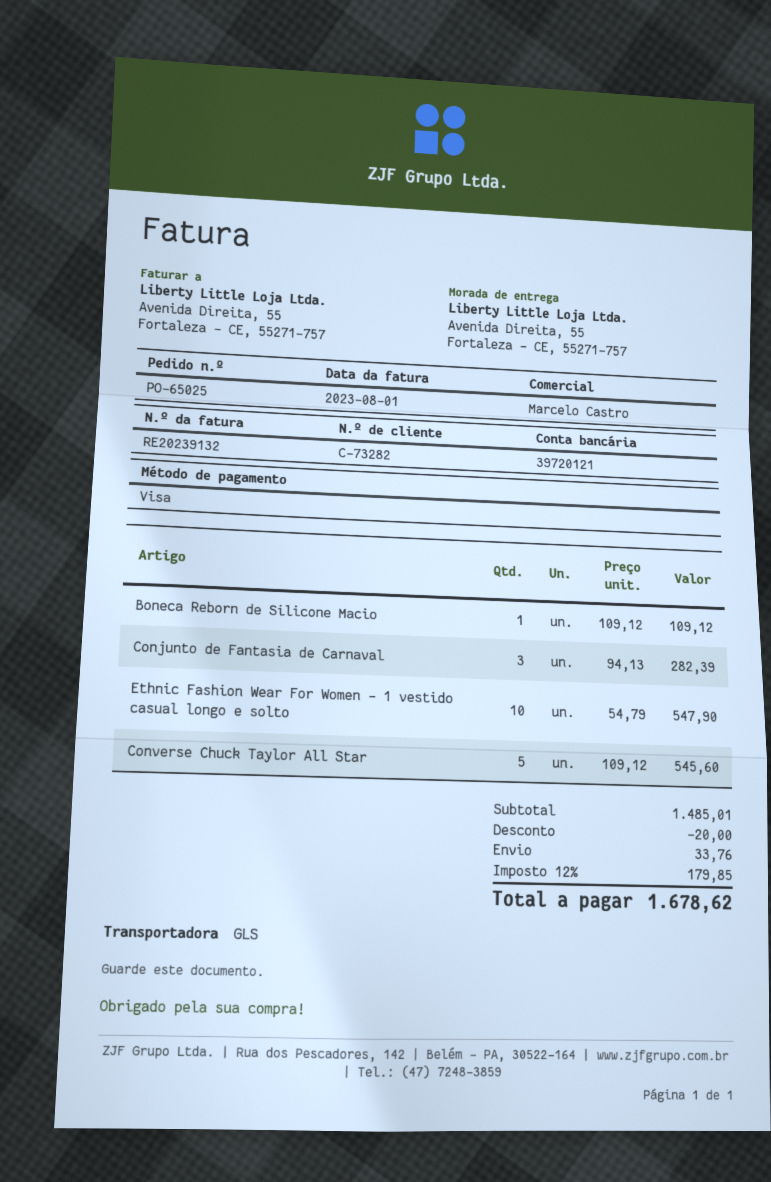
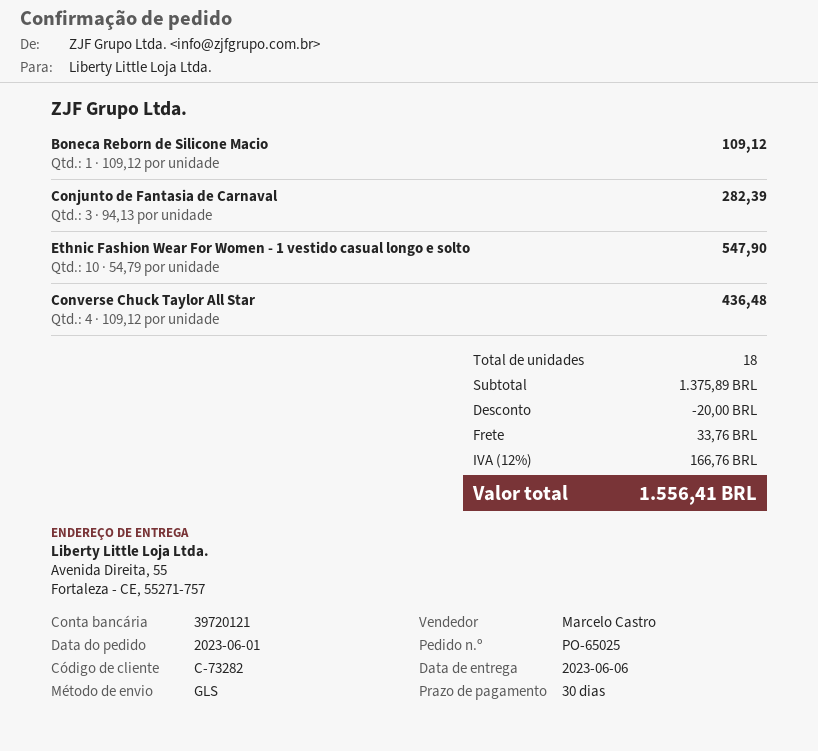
Converse Chuck Taylor All Star: 5 x 109.12 = 545.60 -> 4 x 109.12 = 436.48
subtotal: 1485.01 -> 1375.89
tax: 12% = 179.85 -> 12% = 166.76
total: 1678.62 -> 1556.41

